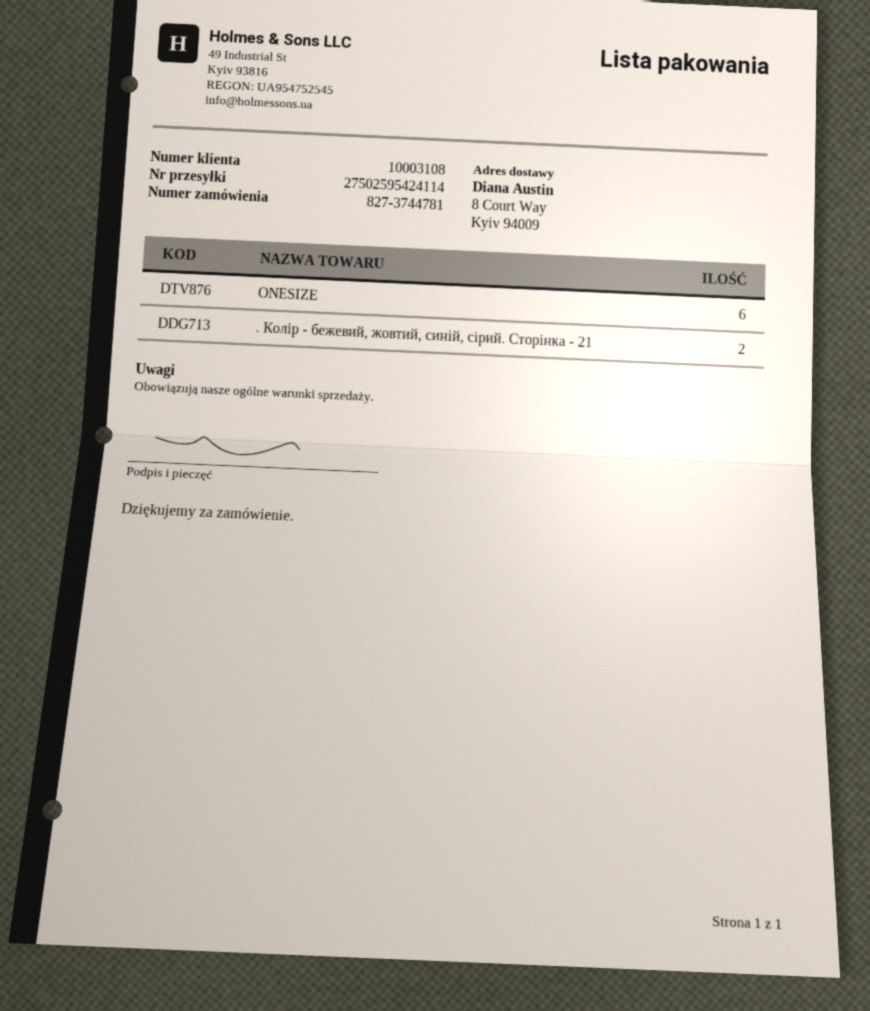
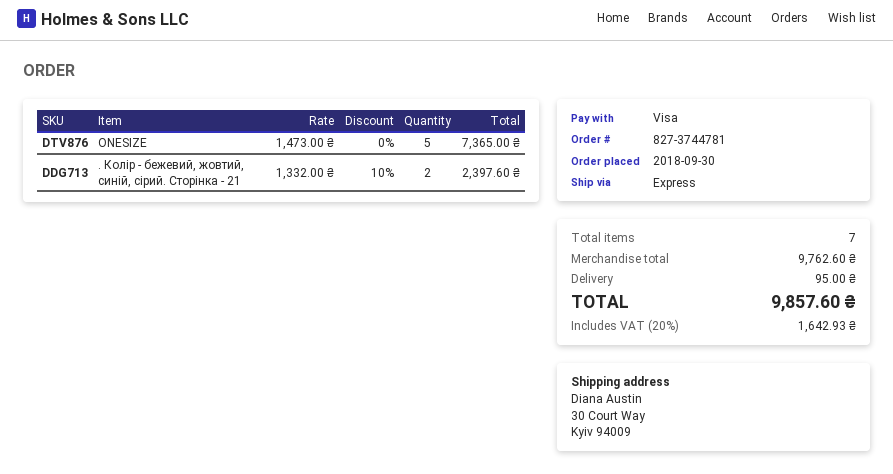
ship to: 8 Court Way, Kyiv 94009 -> 30 Court Way, Kyiv 94009
ONESIZE: 6 -> 5

